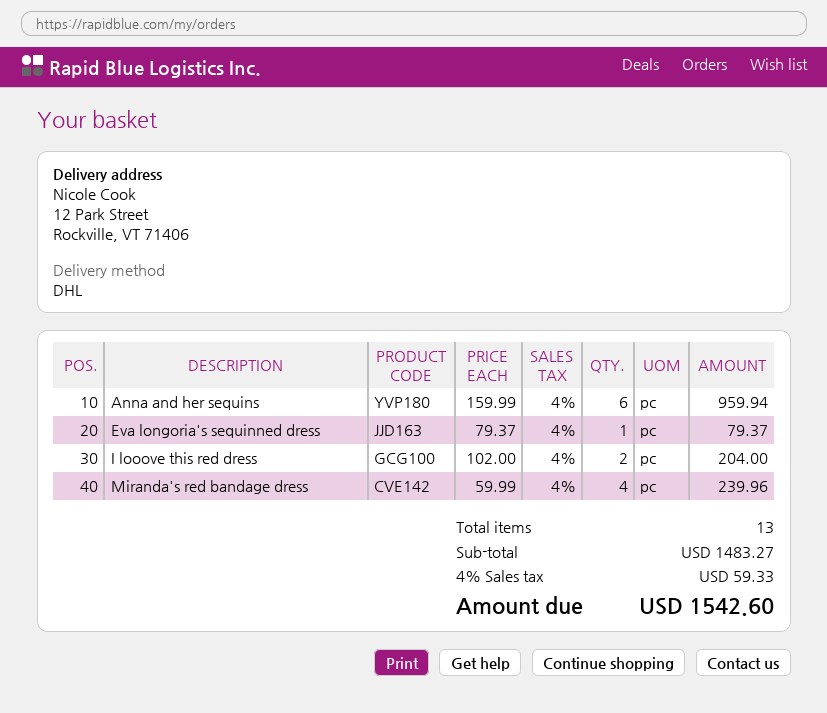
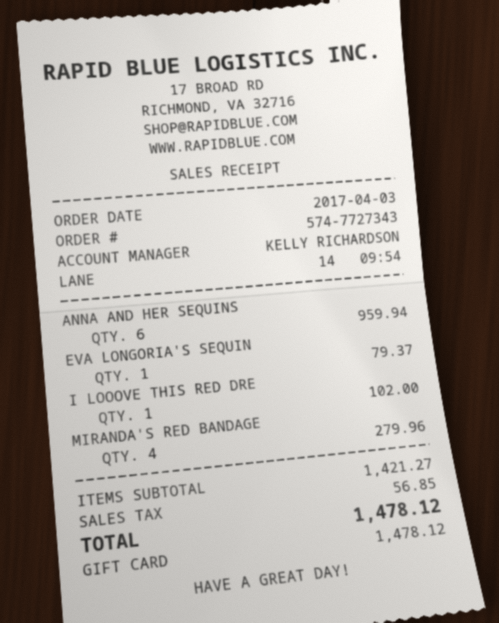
I looove this red dress: 2 for 204.00 -> 1 for 102.00
Miranda's red bandage dress: 4 for 239.96 -> 4 for 279.96
subtotal: 1483.27 -> 1421.27
tax: 59.33 -> 56.85
total: 1542.60 -> 1478.12

